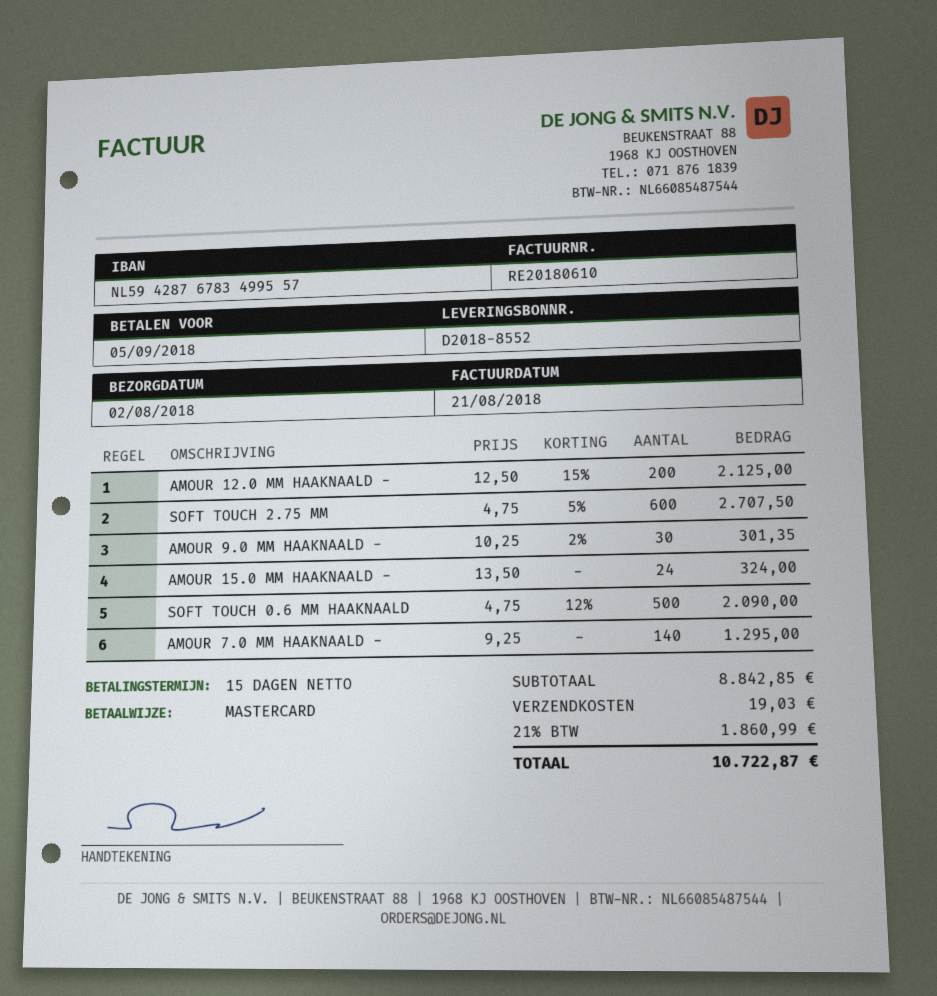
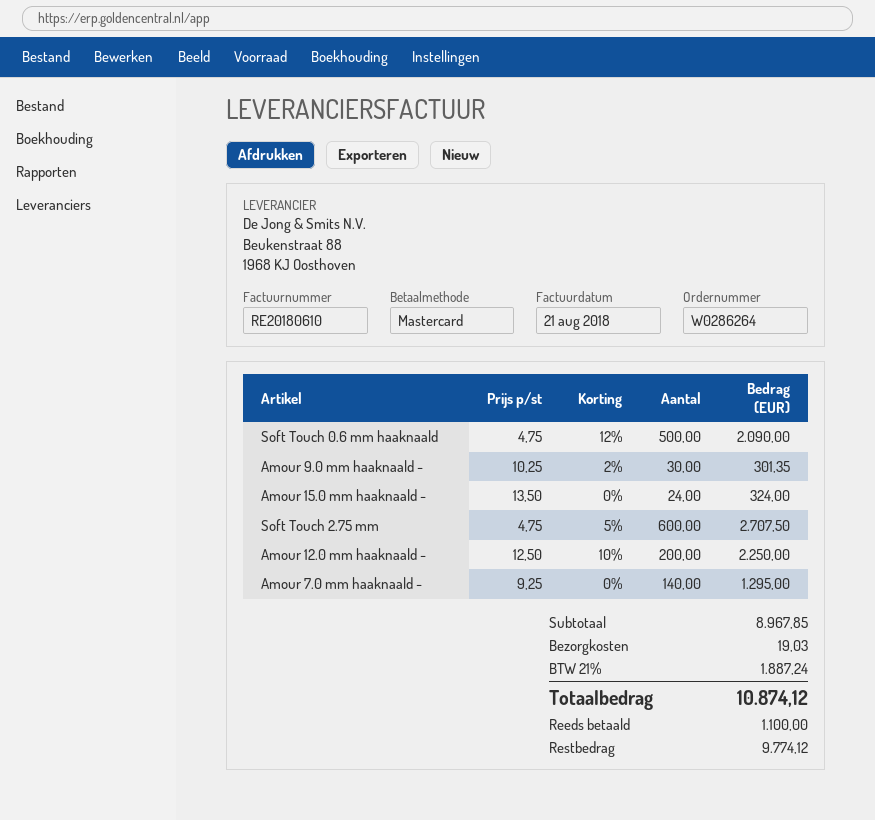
AMOUR 12.0 MM HAAKNAALD -: 200 x 12.50 - 15% = 2125.00 -> 200 x 12.50 - 10% = 2250.00
subtotal: 8842.85 -> 8967.85
tax: 21% = 1860.99 -> 21% = 1887.24
total: 10722.87 -> 10874.12

